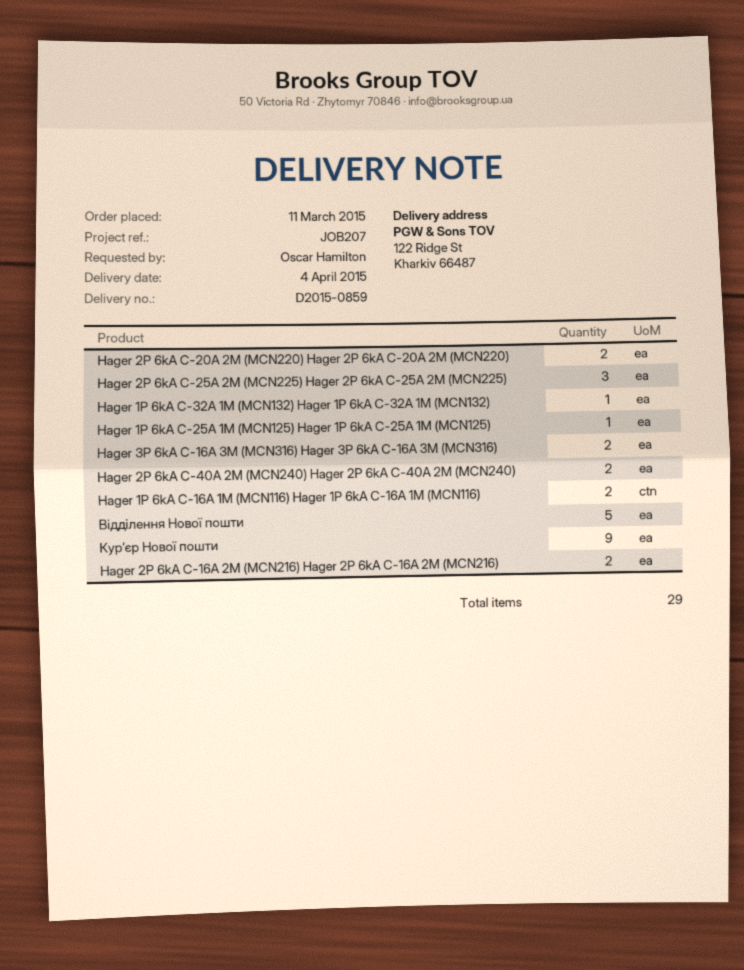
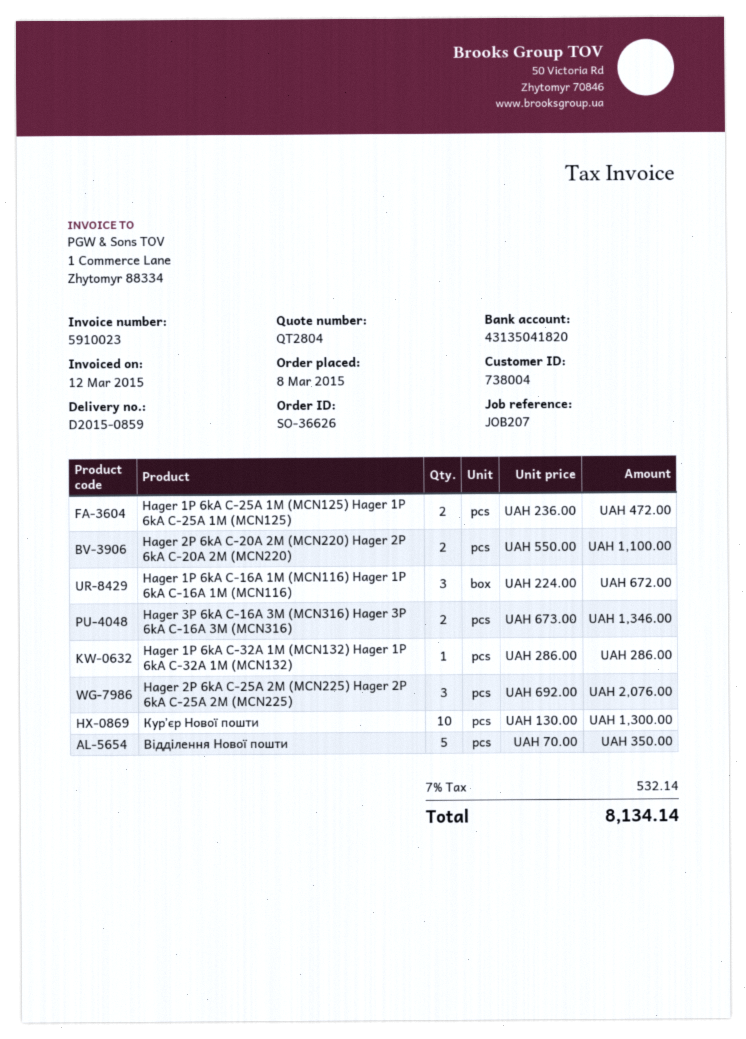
order date: 2015-03-11 -> 2015-03-08
Hager 1P 6kA C-25A 1M (MCN125) Hager 1P 6kA C-25A 1M (MCN125): 1 -> 2
Hager 2P 6kA C-40A 2M (MCN240) Hager 2P 6kA C-40A 2M (MCN240): 2 -> none
Hager 1P 6kA C-16A 1M (MCN116) Hager 1P 6kA C-16A 1M (MCN116): 2 -> 3
Курʼєр Нової пошти: 9 -> 10
Hager 2P 6kA C-16A 2M (MCN216) Hager 2P 6kA C-16A 2M (MCN216): 2 -> none

